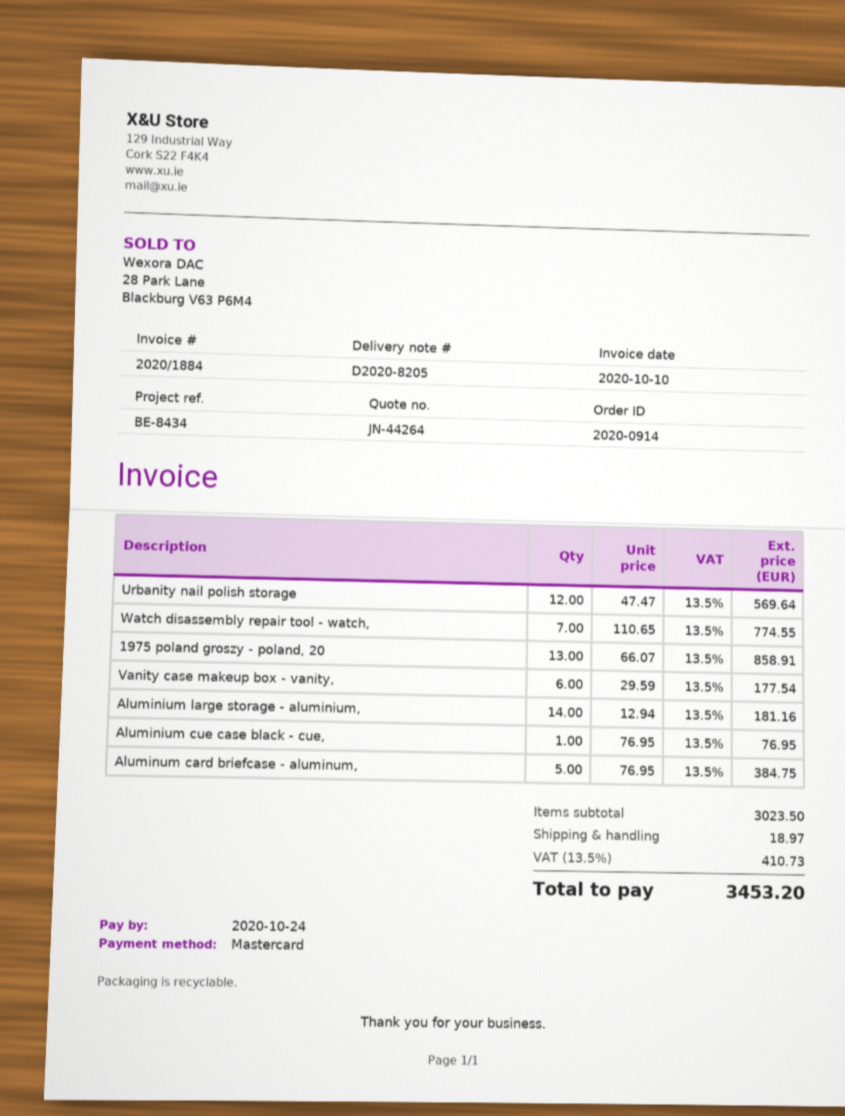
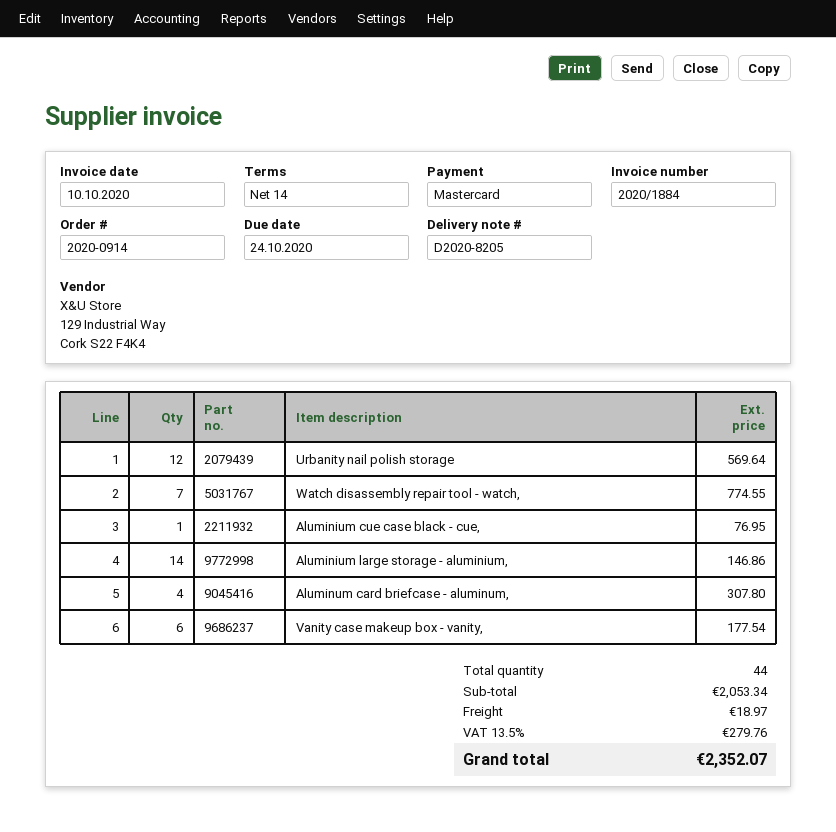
1975 poland groszy - poland, 20: 13 for 858.91 -> none
Aluminium large storage - aluminium,: 14 for 181.16 -> 14 for 146.86
Aluminum card briefcase - aluminum,: 5 for 384.75 -> 4 for 307.80
subtotal: 3023.50 -> 2053.34
tax: 13.5% = 410.73 -> 13.5% = 279.76
total: 3453.20 -> 2352.07

